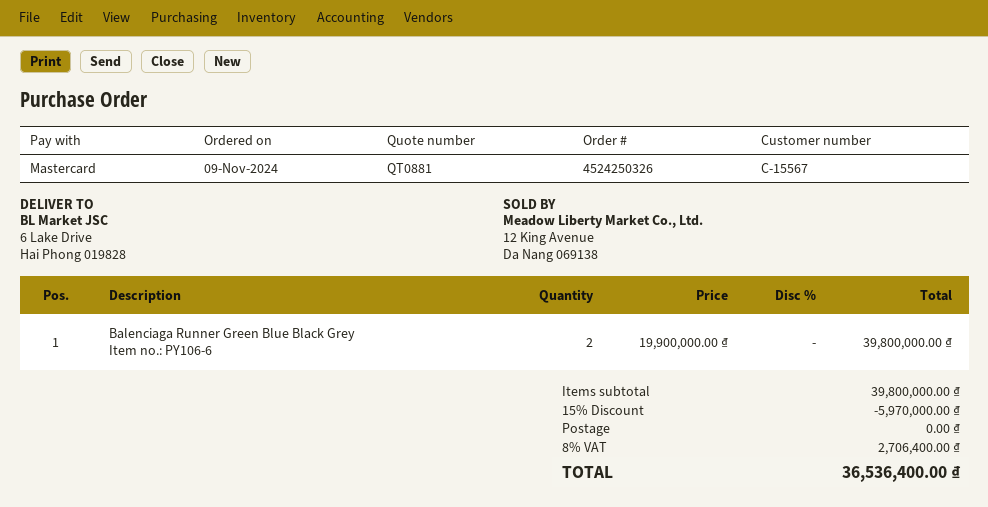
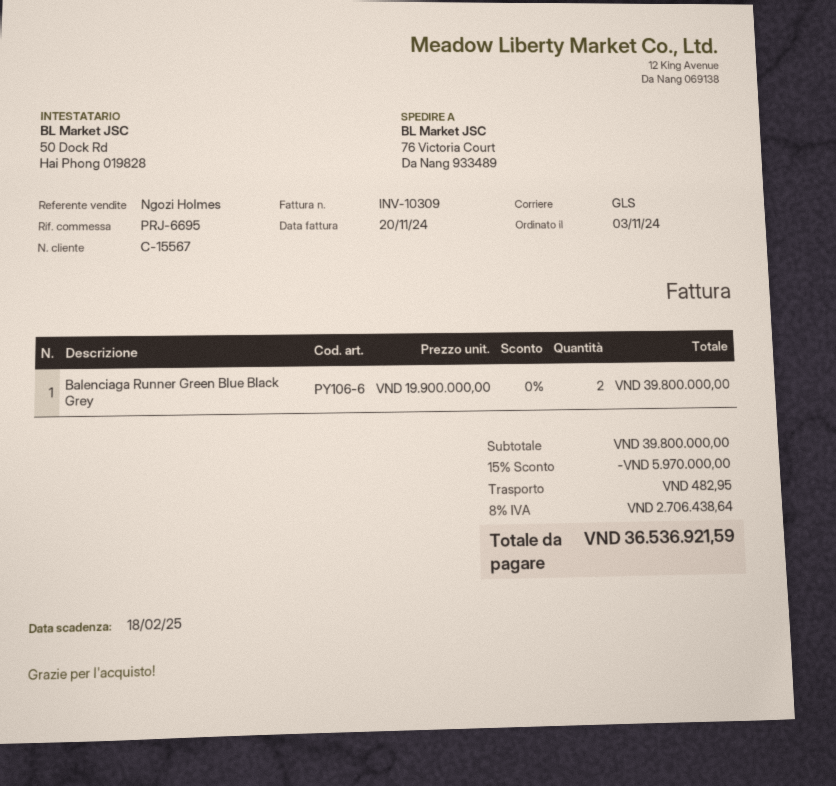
order date: 2024-11-09 -> 2024-11-03
ship to: 6 Lake Drive, Hai Phong 019828 -> 76 Victoria Court, Da Nang 933489
shipping: 0.00 -> 482.95
tax: 8% = 2706400.00 -> 8% = 2706438.64
total: 36536400.00 -> 36536921.59

